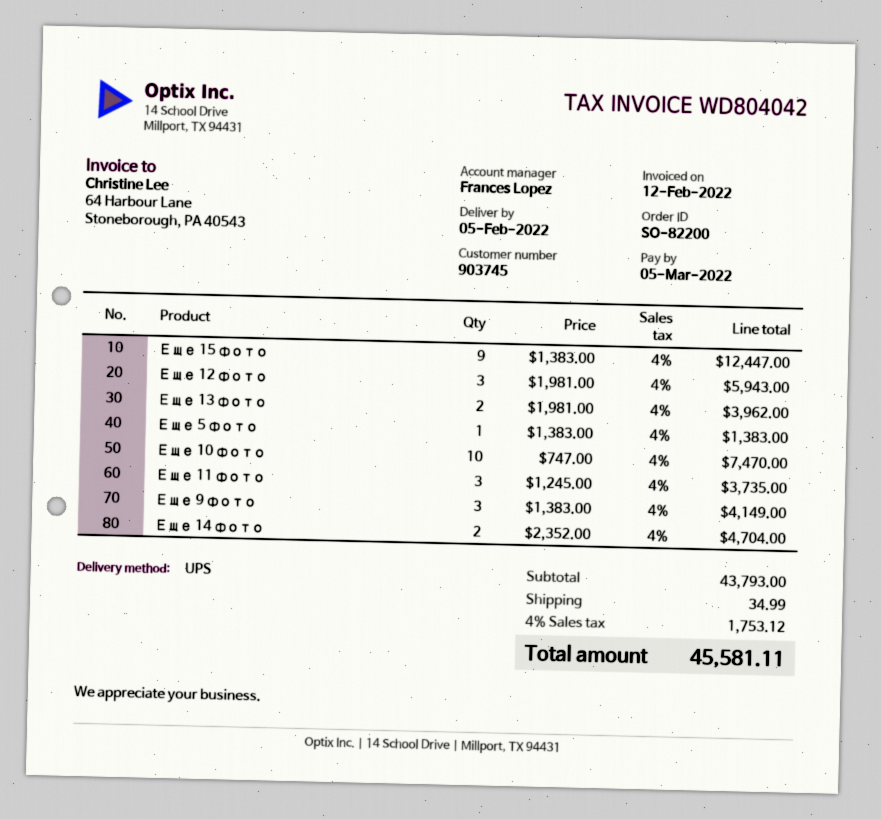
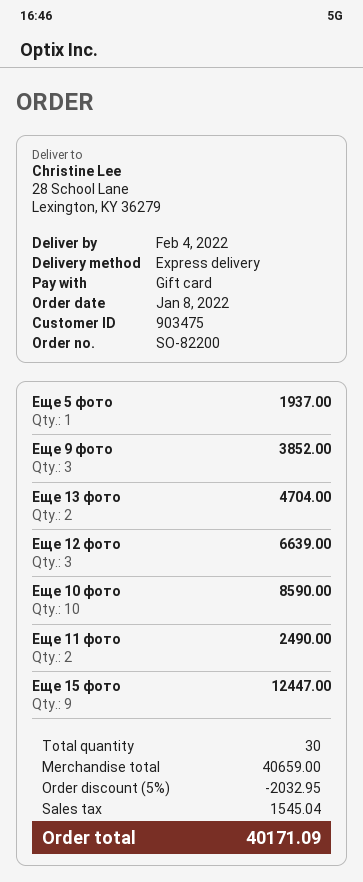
delivery date: 2022-02-05 -> 2022-02-04
customer number: 903745 -> 903475
shipping method: UPS -> express
Еще 12 фото: 3 for 5943.00 -> 3 for 6639.00
Еще 13 фото: 2 for 3962.00 -> 2 for 4704.00
Еще 5 фото: 1 for 1383.00 -> 1 for 1937.00
Еще 10 фото: 10 for 7470.00 -> 10 for 8590.00
Еще 11 фото: 3 for 3735.00 -> 2 for 2490.00
Еще 9 фото: 3 for 4149.00 -> 3 for 3852.00
Еще 14 фото: 2 for 4704.00 -> none
subtotal: 43793.00 -> 40659.00
discount: none -> 5% = 2032.95
shipping: 34.99 -> none
tax: 1753.12 -> 1545.04
total: 45581.11 -> 40171.09

